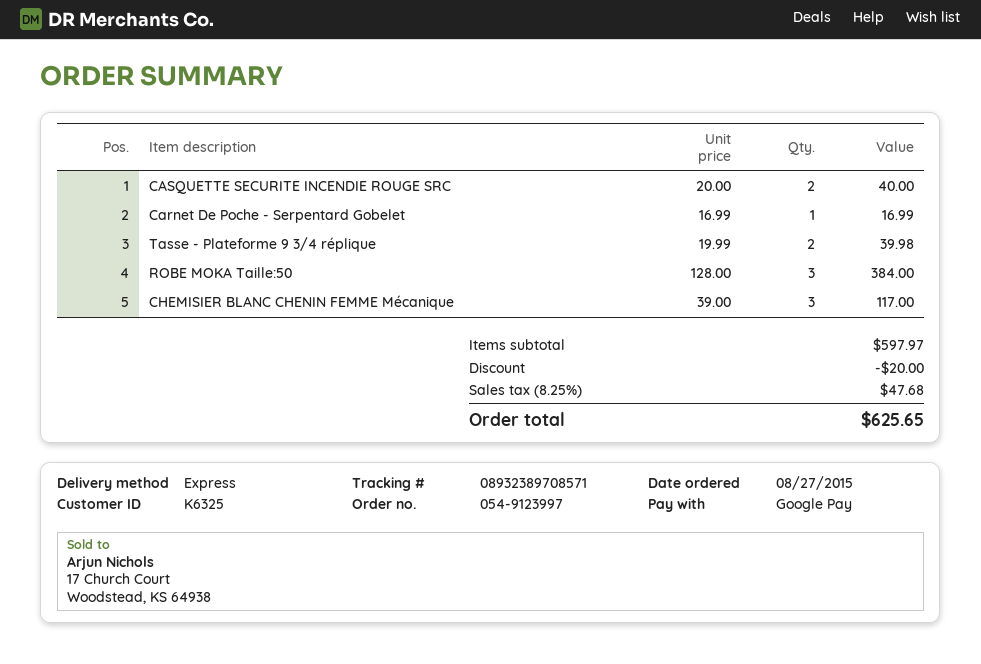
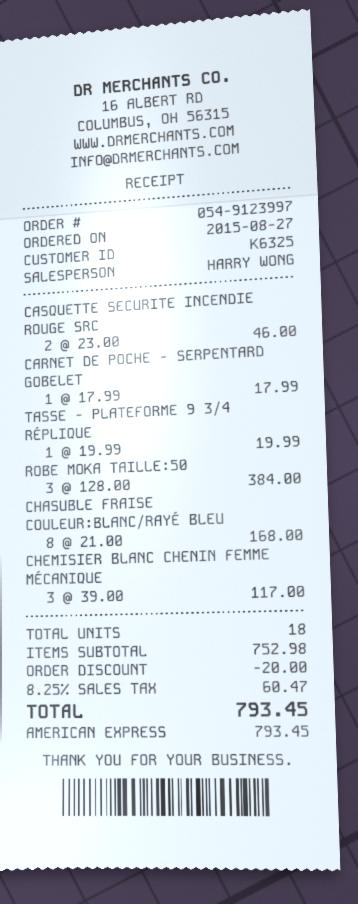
payment method: Google Pay -> American Express
CASQUETTE SECURITE INCENDIE ROUGE SRC: 2 x 20.00 = 40.00 -> 2 x 23.00 = 46.00
Carnet De Poche - Serpentard Gobelet: 1 x 16.99 = 16.99 -> 1 x 17.99 = 17.99
Tasse - Plateforme 9 3/4 réplique: 2 x 19.99 = 39.98 -> 1 x 19.99 = 19.99
CHASUBLE FRAISE COULEUR:BLANC/RAYÉ BLEU: none -> 8 x 21.00 = 168.00
subtotal: 597.97 -> 752.98
tax: 8.25% = 47.68 -> 8.25% = 60.47
total: 625.65 -> 793.45

